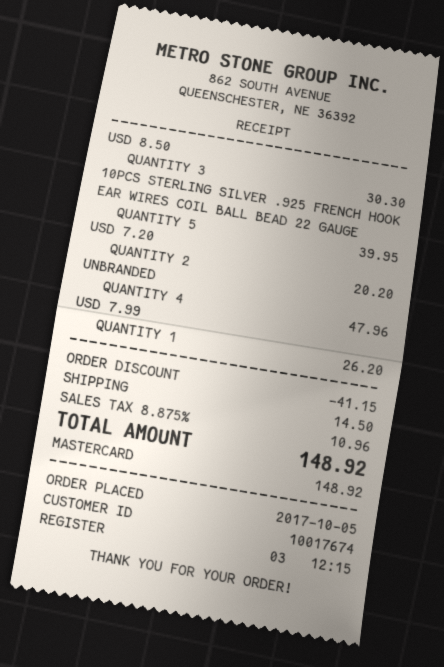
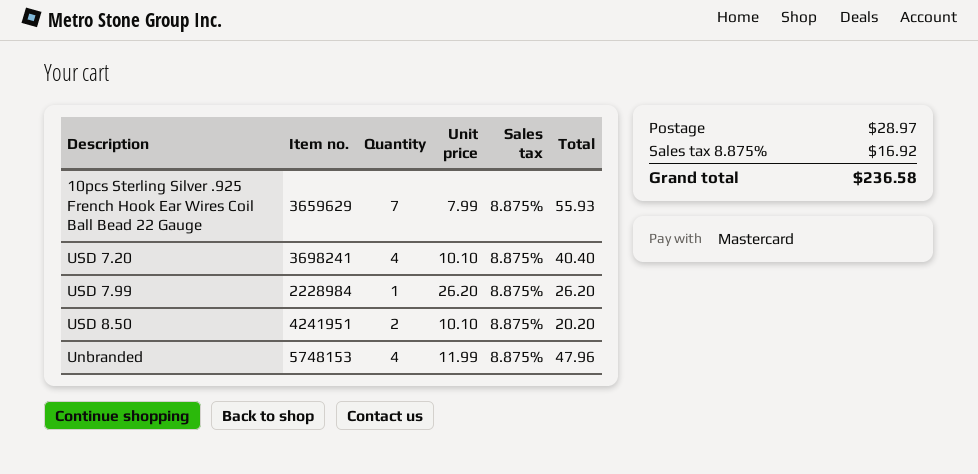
USD 8.50: 3 for 30.30 -> 2 for 20.20
10PCS STERLING SILVER .925 FRENCH HOOK EAR WIRES COIL BALL BEAD 22 GAUGE: 5 for 39.95 -> 7 for 55.93
USD 7.20: 2 for 20.20 -> 4 for 40.40
discount: 41.15 -> none
shipping: 14.50 -> 28.97
tax: 8.875% = 10.96 -> 8.875% = 16.92
total: 148.92 -> 236.58

